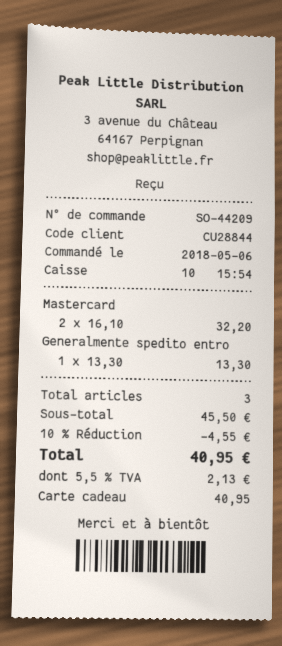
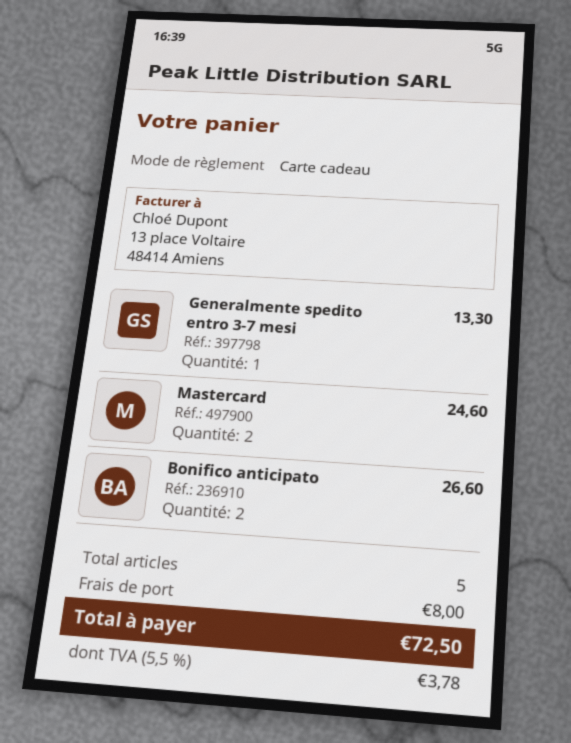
Mastercard: 2 for 32.20 -> 2 for 24.60
Bonifico anticipato: none -> 2 for 26.60
total quantity: 3 -> 5
discount: 10% = 4.55 -> none
shipping: none -> 8.00
tax: 5.5% = 2.13 -> 5.5% = 3.78
total: 40.95 -> 72.50

